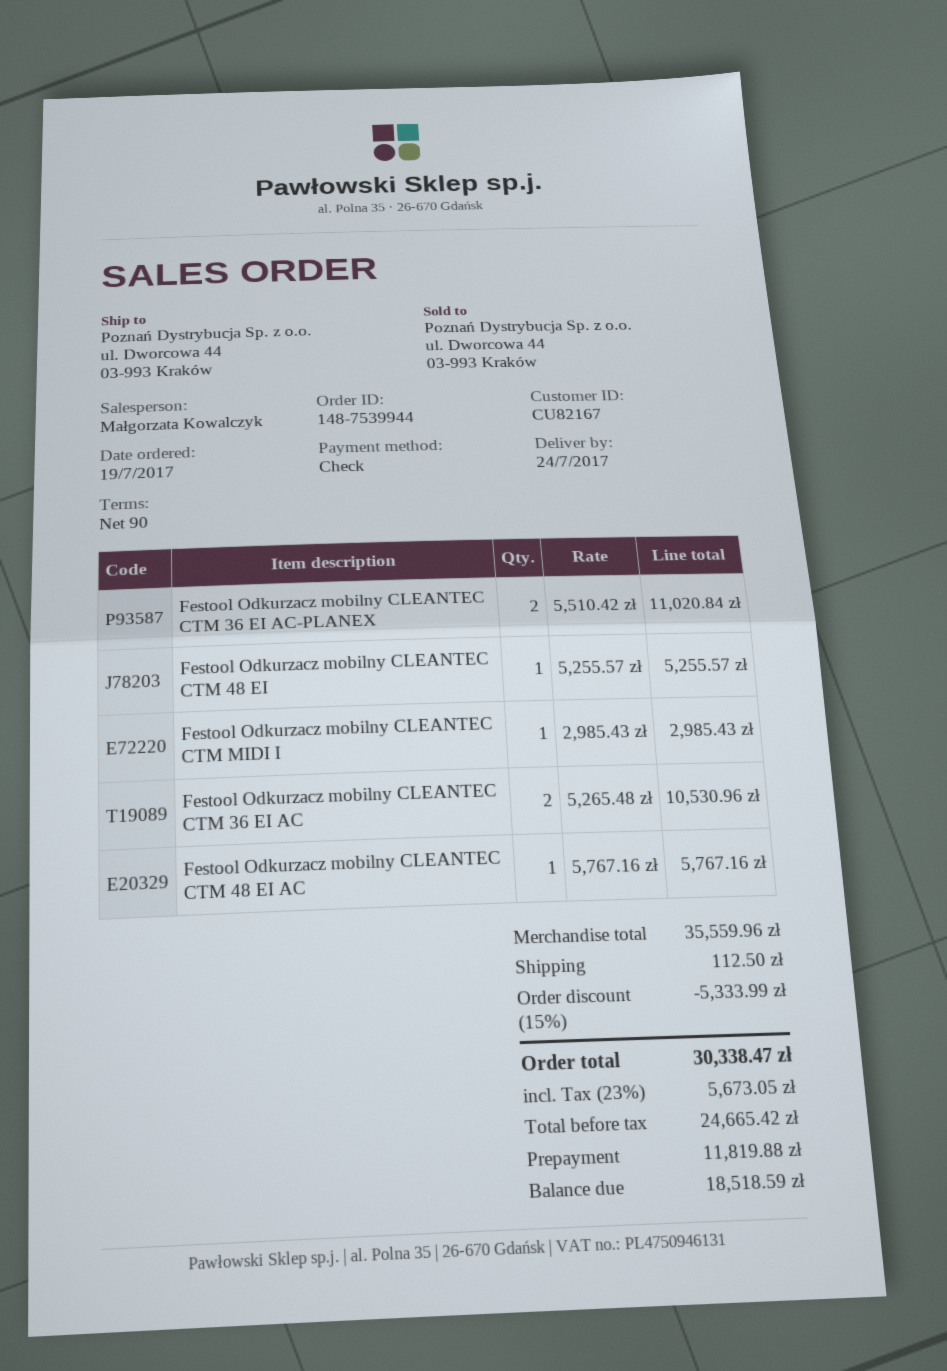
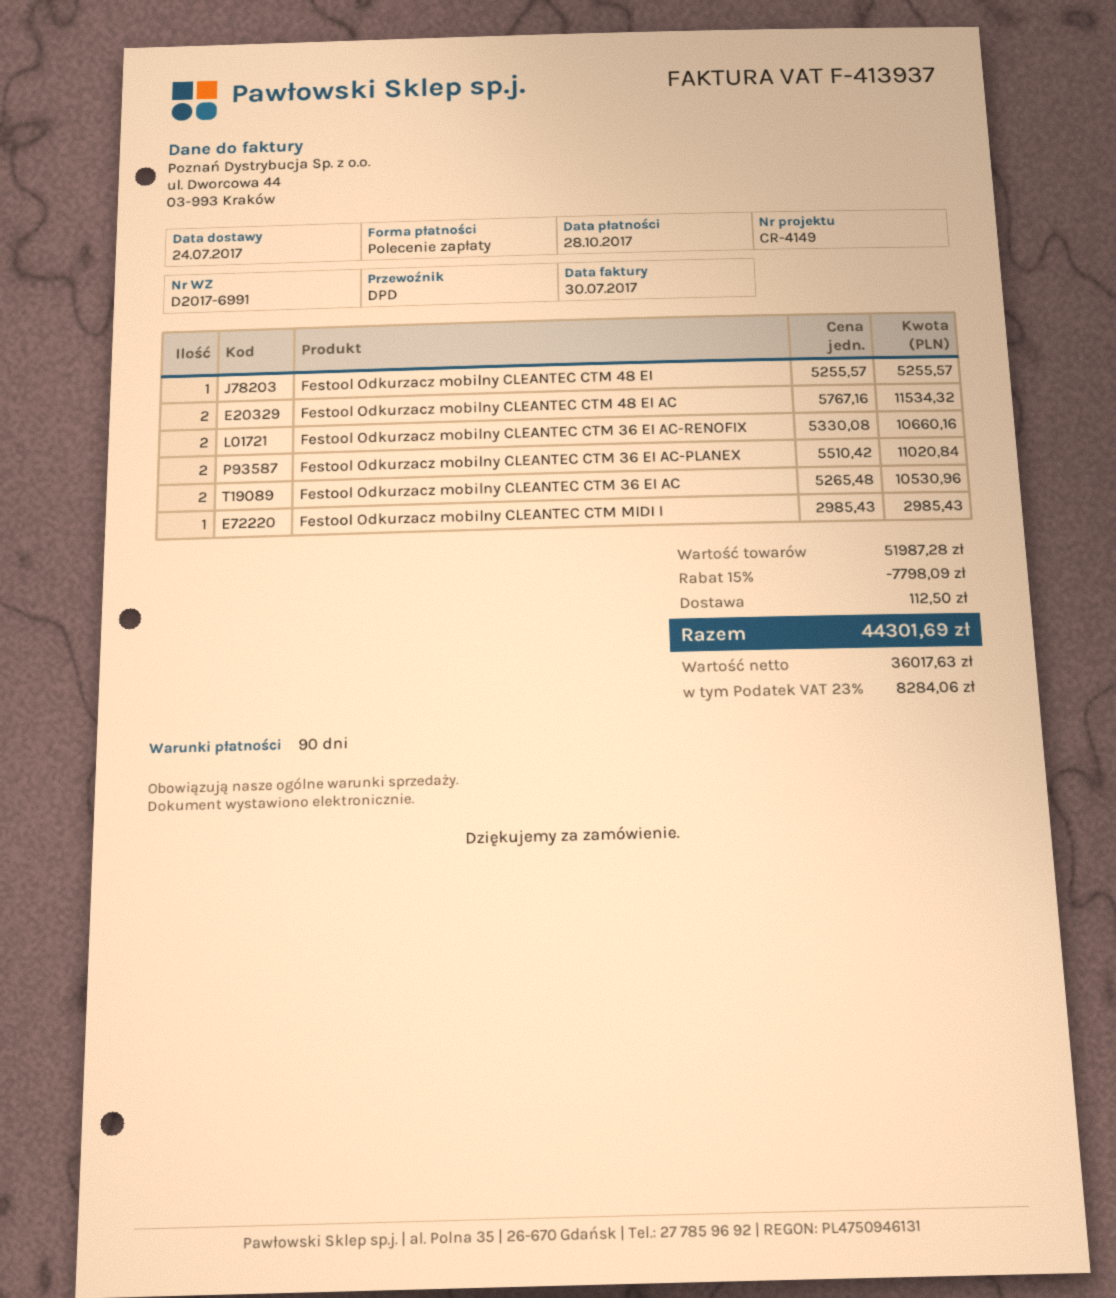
payment method: cheque -> direct debit
Festool Odkurzacz mobilny CLEANTEC CTM 48 EI AC: 1 x 5767.16 = 5767.16 -> 2 x 5767.16 = 11534.32
Festool Odkurzacz mobilny CLEANTEC CTM 36 EI AC-RENOFIX: none -> 2 x 5330.08 = 10660.16
subtotal: 35559.96 -> 51987.28
discount: 15% = 5333.99 -> 15% = 7798.09
net: 24665.42 -> 36017.63
tax: 23% = 5673.05 -> 23% = 8284.06
total: 30338.47 -> 44301.69

